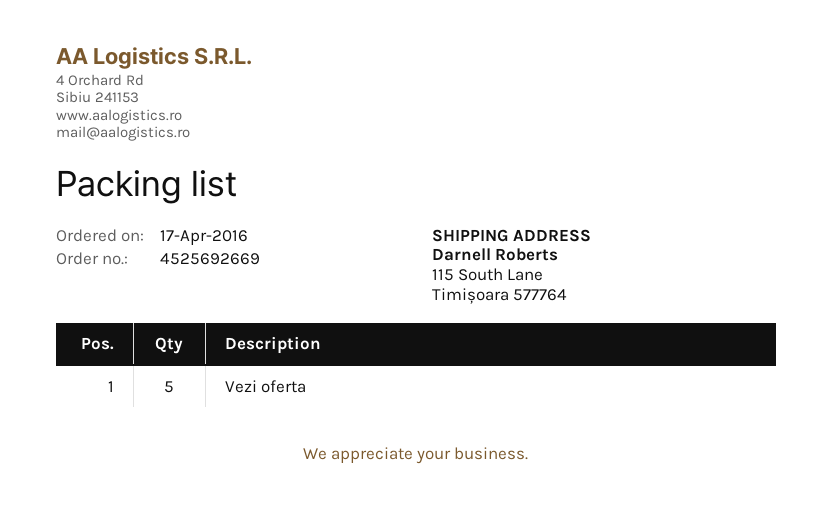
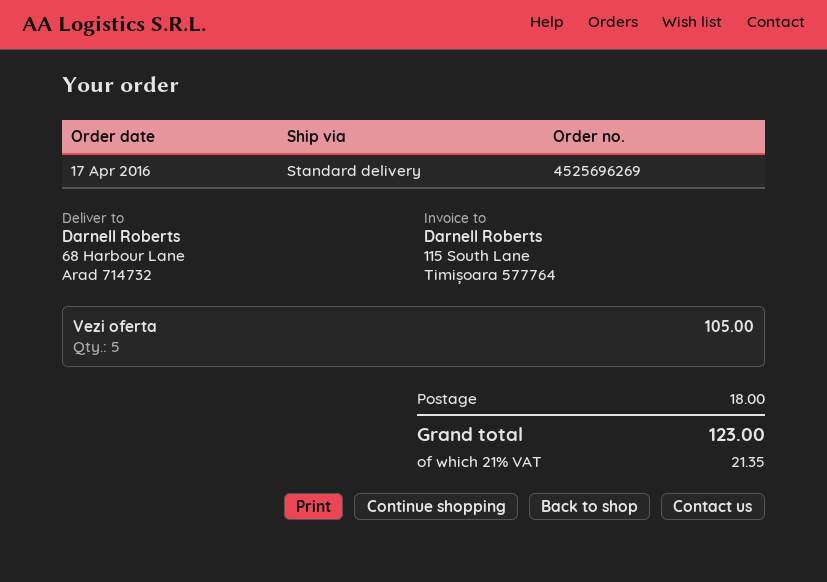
order number: 4525692669 -> 4525696269
ship to: 115 South Lane, Timișoara 577764 -> 68 Harbour Lane, Arad 714732

